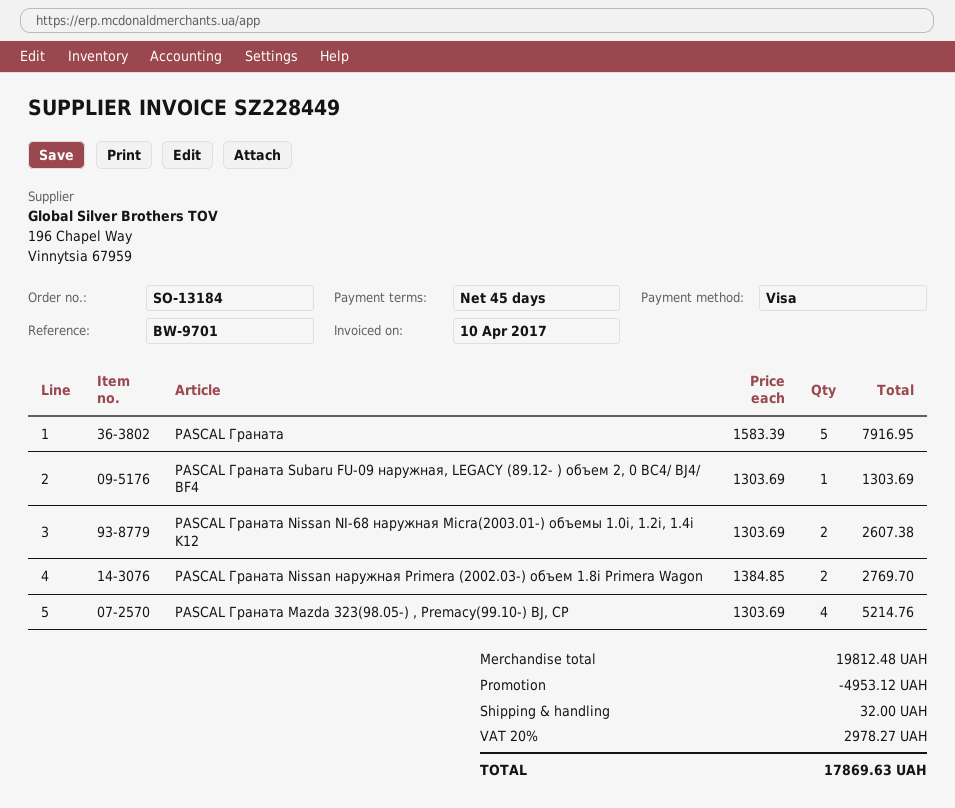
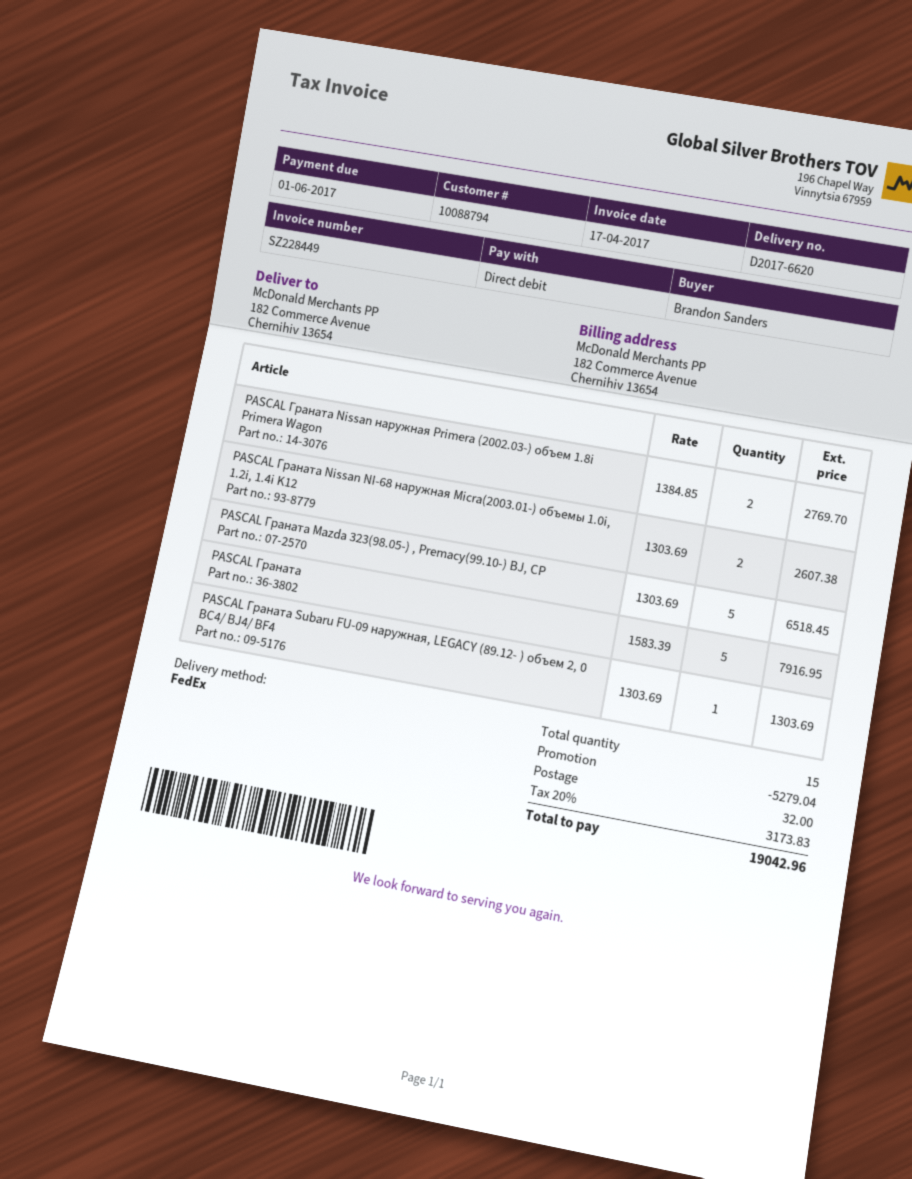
invoice date: 2017-04-10 -> 2017-04-17
payment method: Visa -> direct debit
PASCAL Граната Mazda 323(98.05-) , Premacy(99.10-) BJ, CP: 4 x 1303.69 = 5214.76 -> 5 x 1303.69 = 6518.45
discount: 4953.12 -> 5279.04
tax: 20% = 2978.27 -> 20% = 3173.83
total: 17869.63 -> 19042.96

